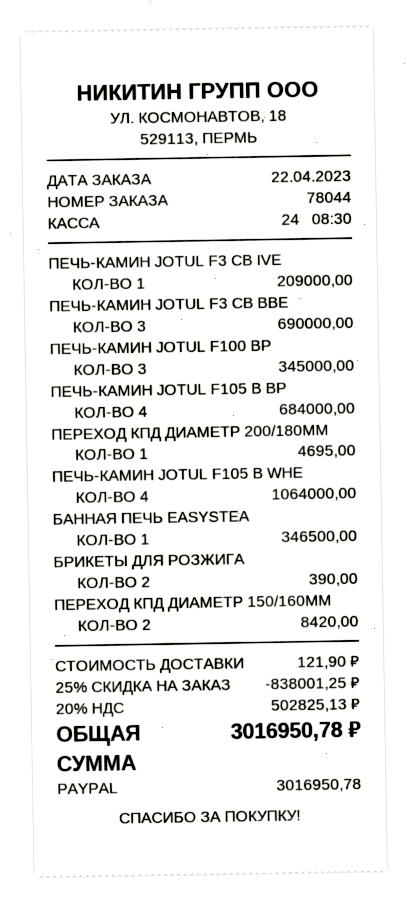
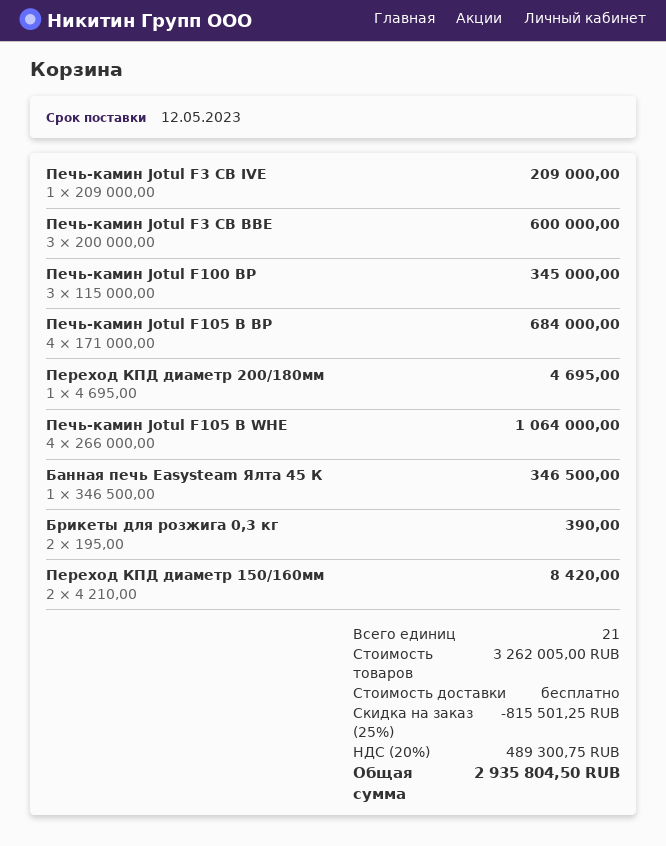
ПЕЧЬ-КАМИН JOTUL F3 CB BBE: 3 for 690000.00 -> 3 for 600000.00
discount: 25% = 838001.25 -> 25% = 815501.25
shipping: 121.90 -> 0.00
tax: 20% = 502825.13 -> 20% = 489300.75
total: 3016950.78 -> 2935804.50

